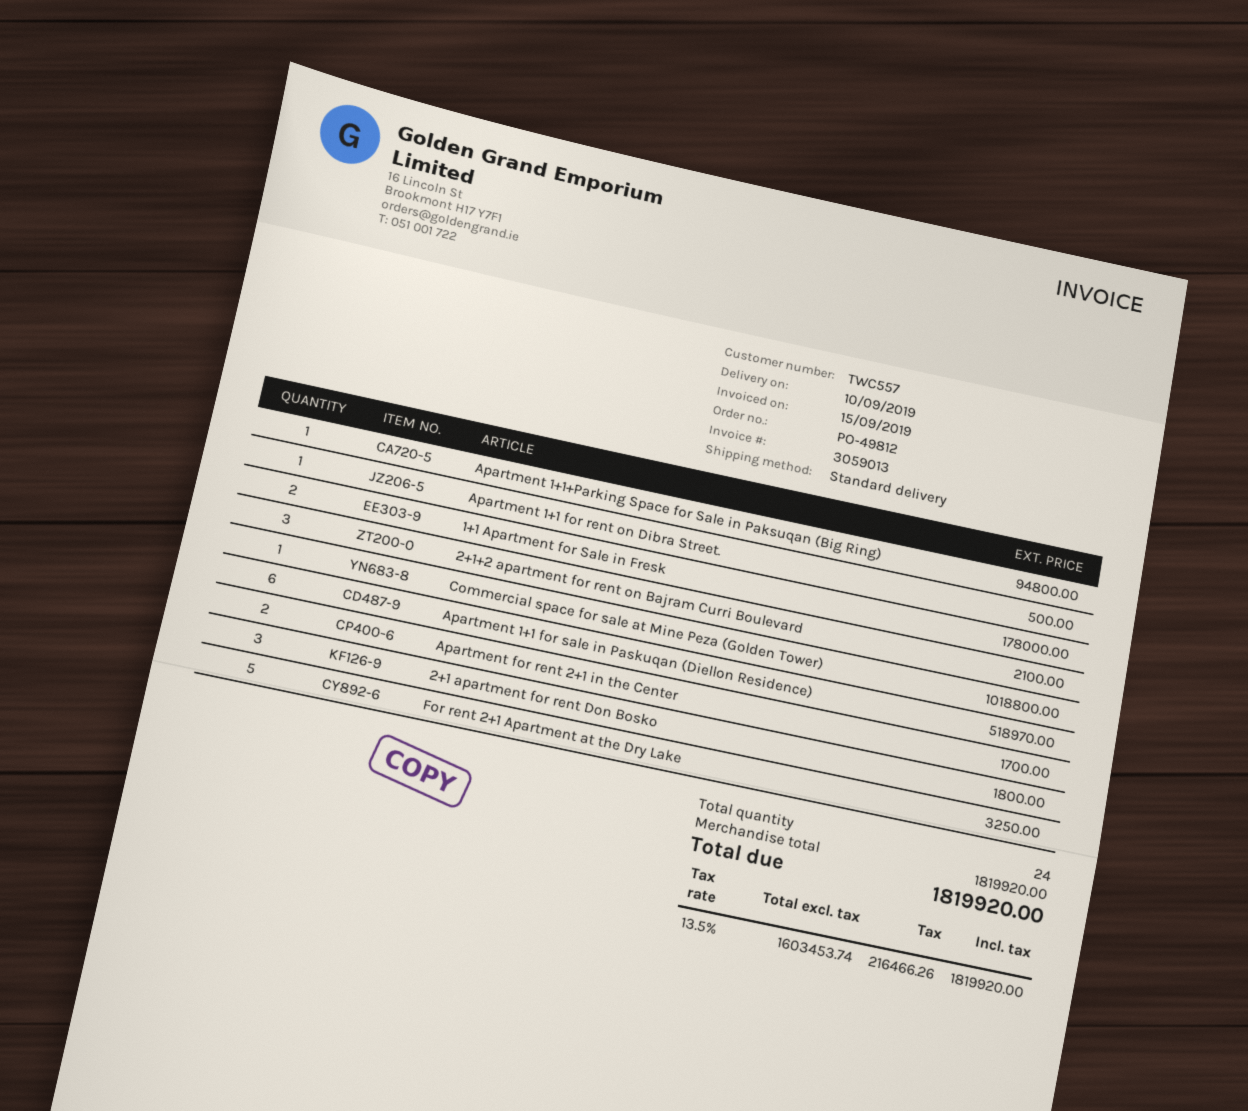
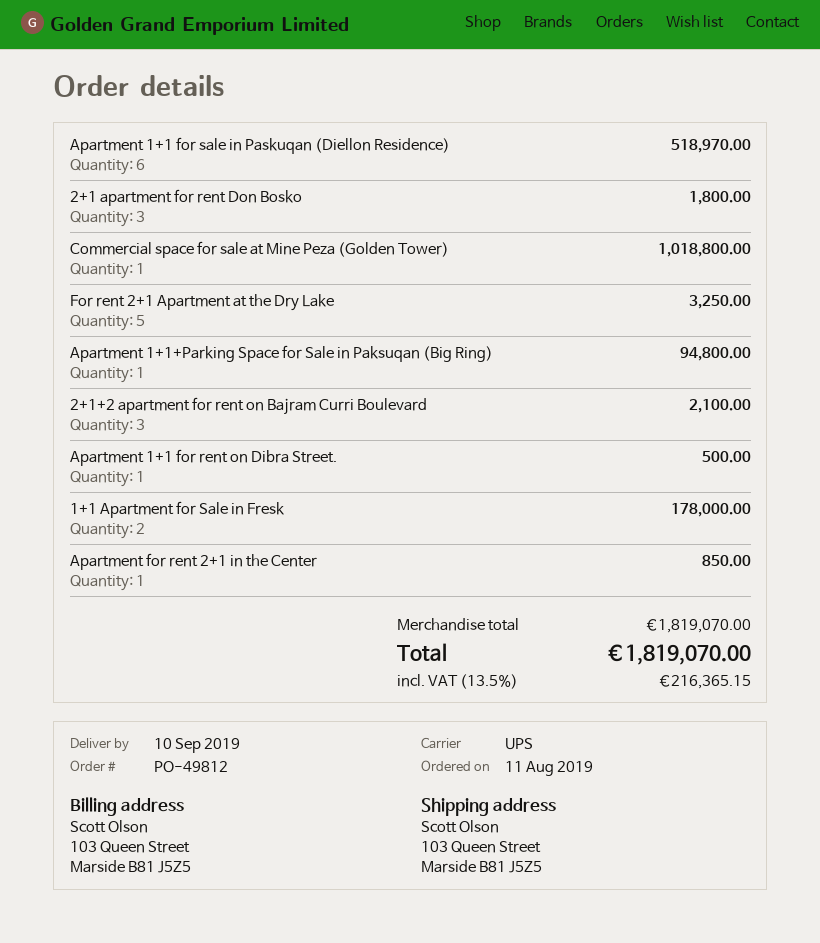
shipping method: standard -> UPS
Apartment for rent 2+1 in the Center: 2 for 1700.00 -> 1 for 850.00
subtotal: 1819920.00 -> 1819070.00
tax: 13.5% = 216466.26 -> 13.5% = 216365.15
total: 1819920.00 -> 1819070.00

